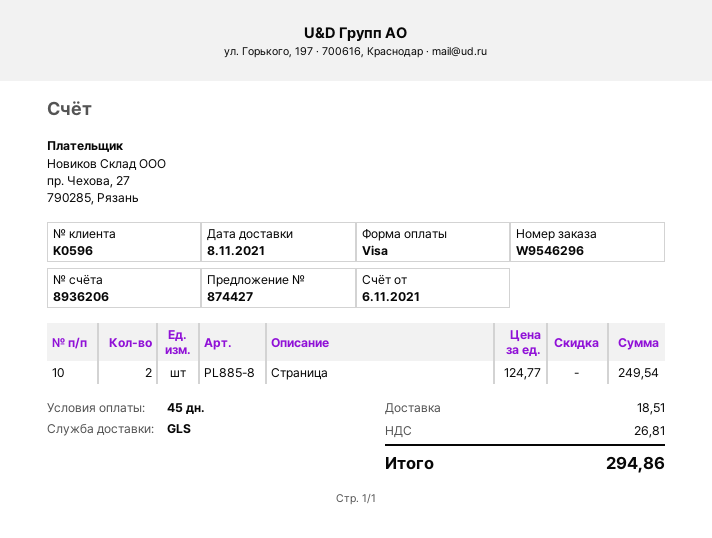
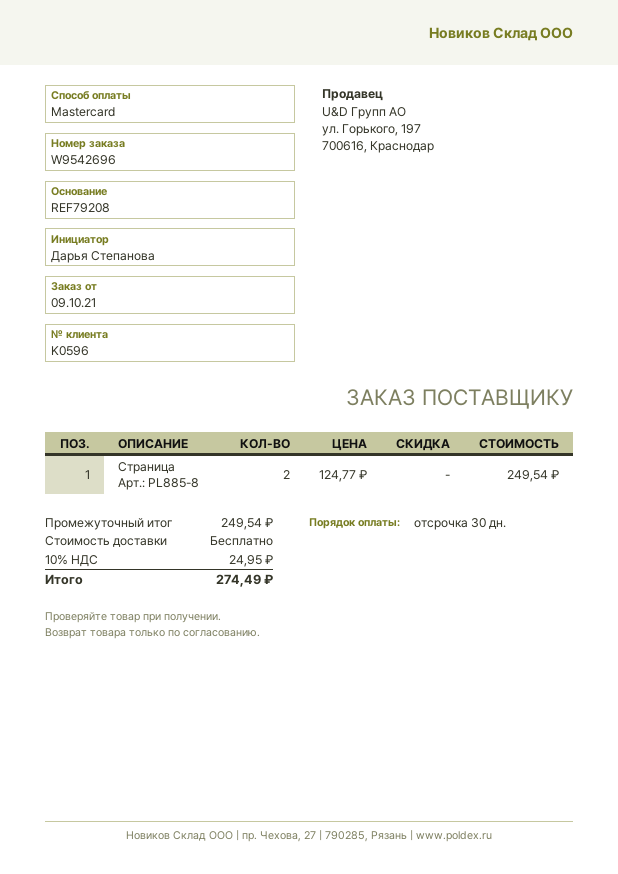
order number: W9546296 -> W9542696
payment terms: 45 days -> 30 days
payment method: Visa -> Mastercard
shipping: 18.51 -> 0.00
tax: 26.81 -> 24.95
total: 294.86 -> 274.49

